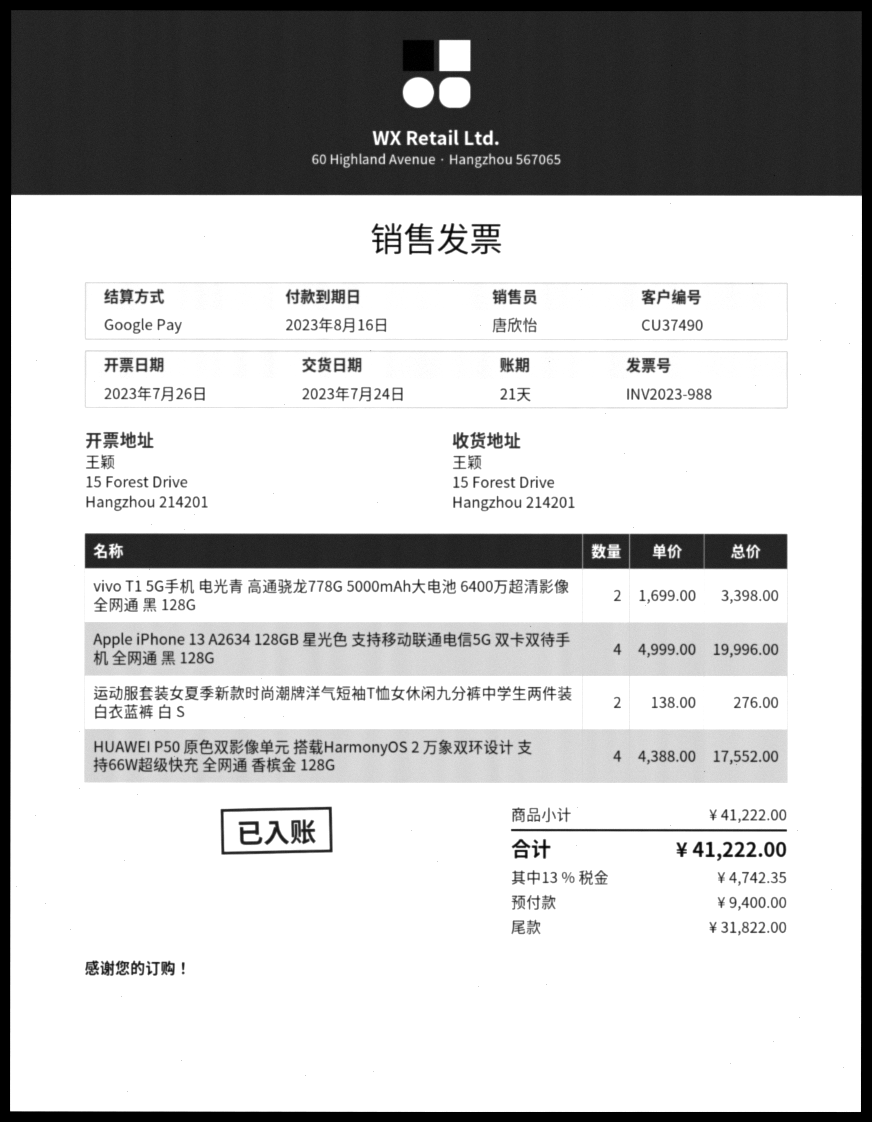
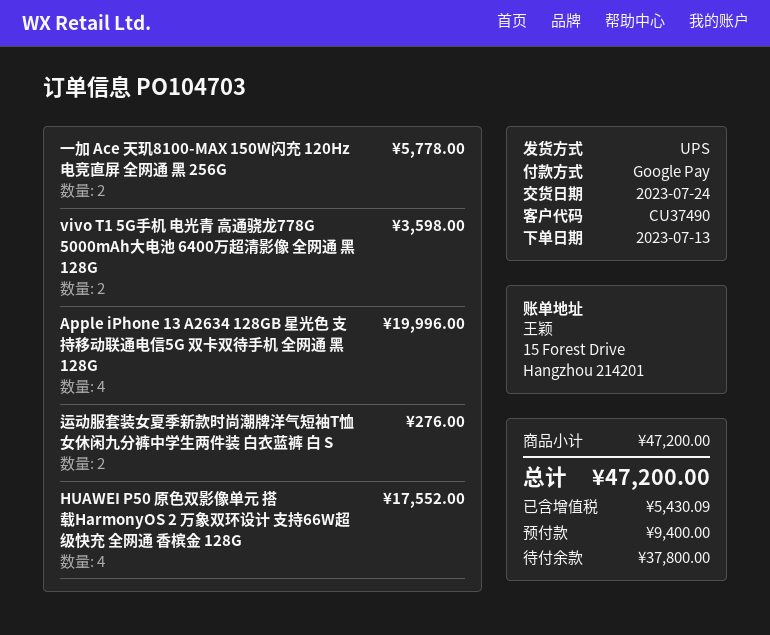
vivo T1 5G手机 电光青 高通骁龙778G 5000mAh大电池 6400万超清影像 全网通 黑 128G: 2 for 3398.00 -> 2 for 3598.00
一加 Ace 天玑8100-MAX 150W闪充 120Hz电竞直屏 全网通 黑 256G: none -> 2 for 5778.00
subtotal: 41222.00 -> 47200.00
tax: 4742.35 -> 5430.09
total: 41222.00 -> 47200.00
balance: 31822.00 -> 37800.00

